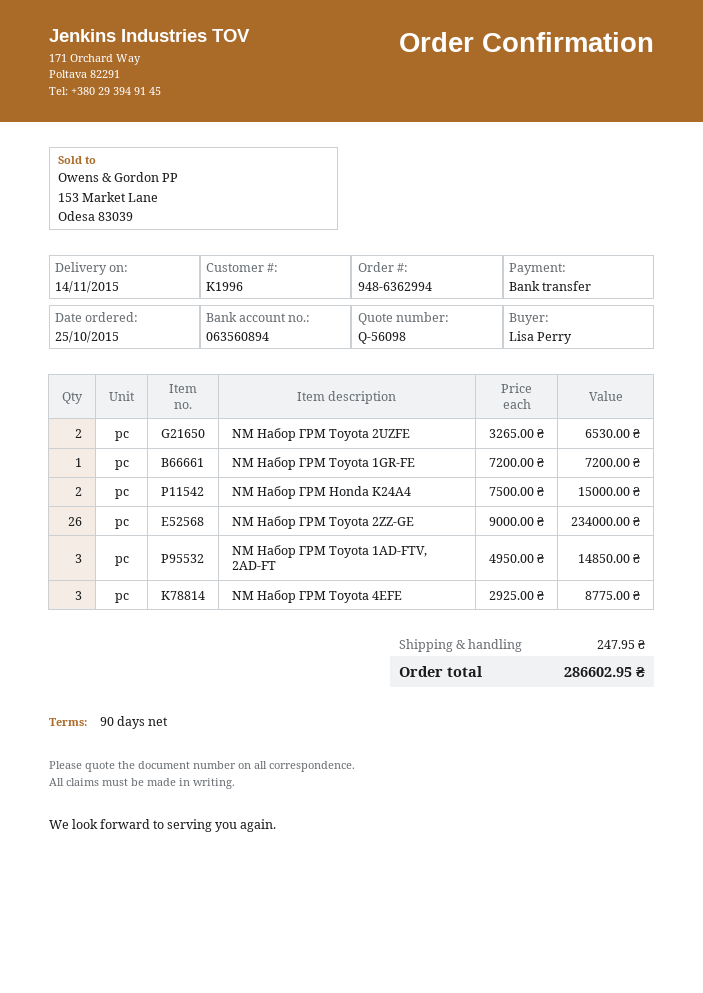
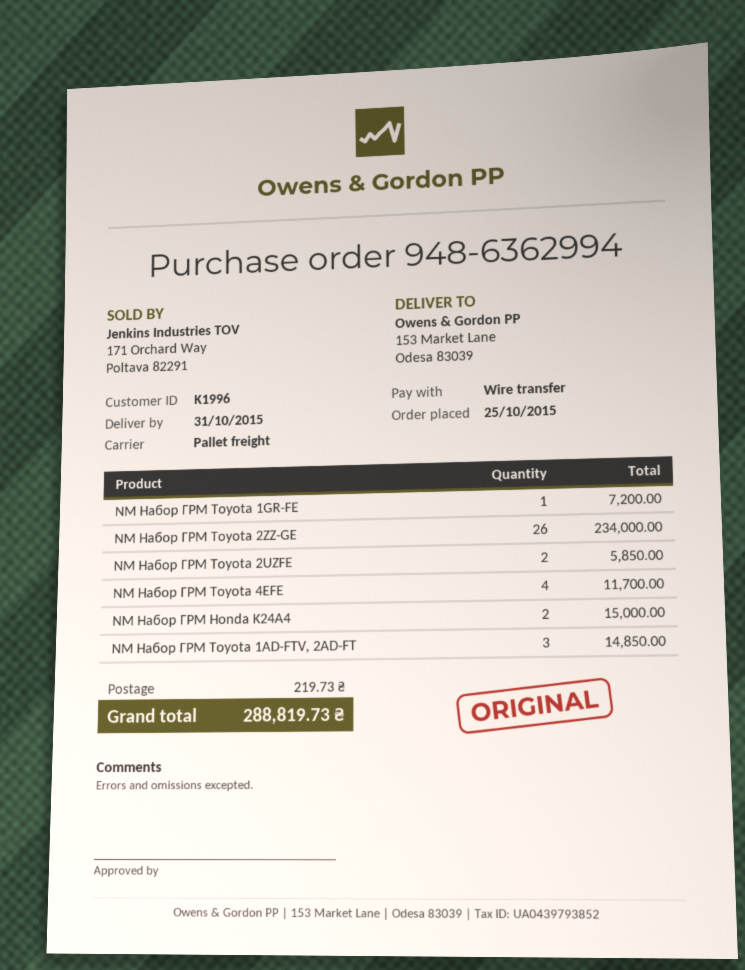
delivery date: 2015-11-14 -> 2015-10-31
NM Набор ГРМ Toyota 2UZFE: 2 for 6530.00 -> 2 for 5850.00
NM Набор ГРМ Toyota 4EFE: 3 for 8775.00 -> 4 for 11700.00
shipping: 247.95 -> 219.73
total: 286602.95 -> 288819.73

